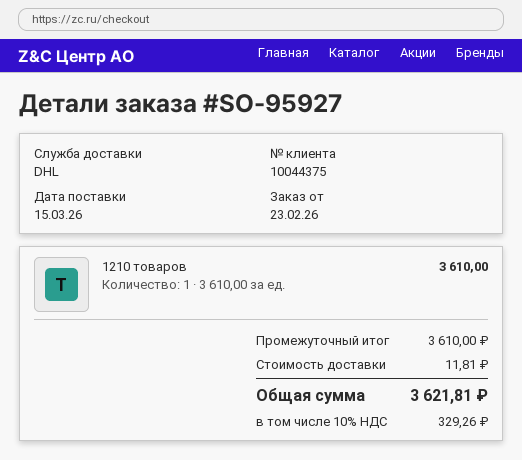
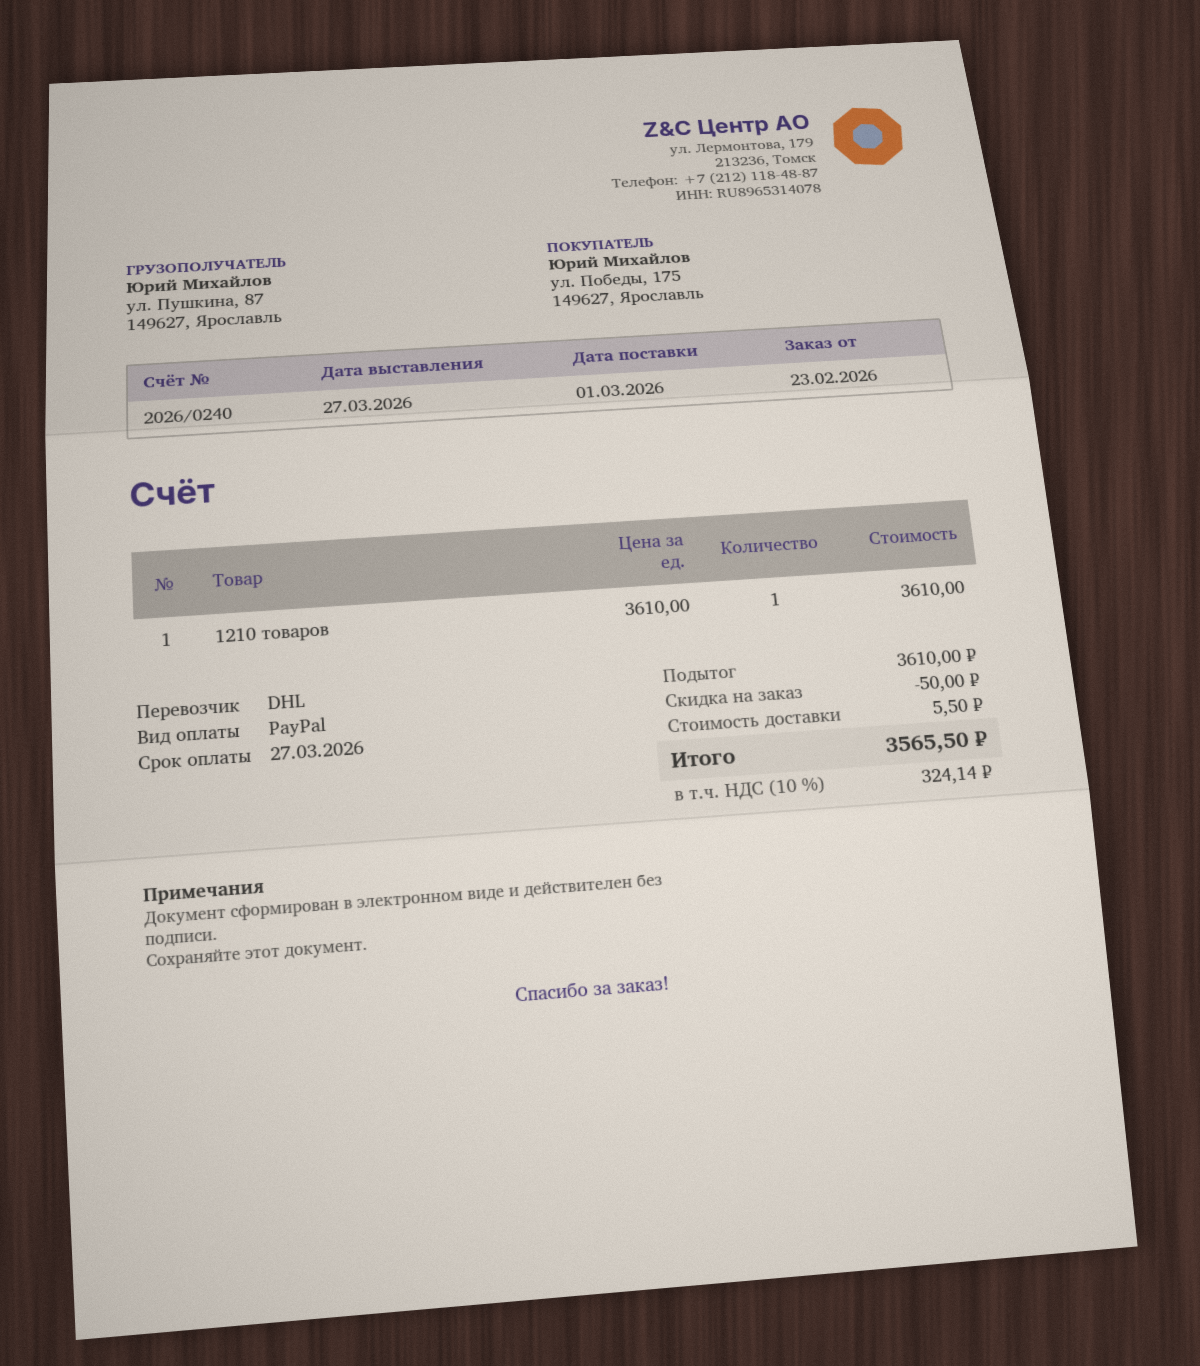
delivery date: 2026-03-15 -> 2026-03-01
discount: none -> 50.00
shipping: 11.81 -> 5.50
tax: 10% = 329.26 -> 10% = 324.14
total: 3621.81 -> 3565.50

